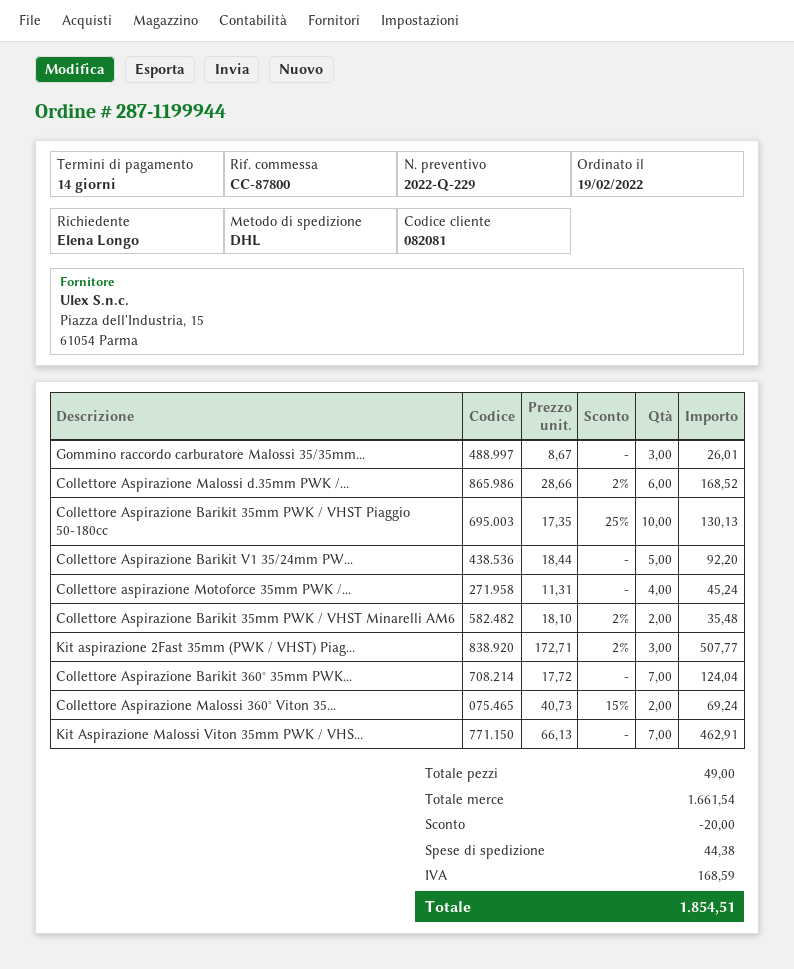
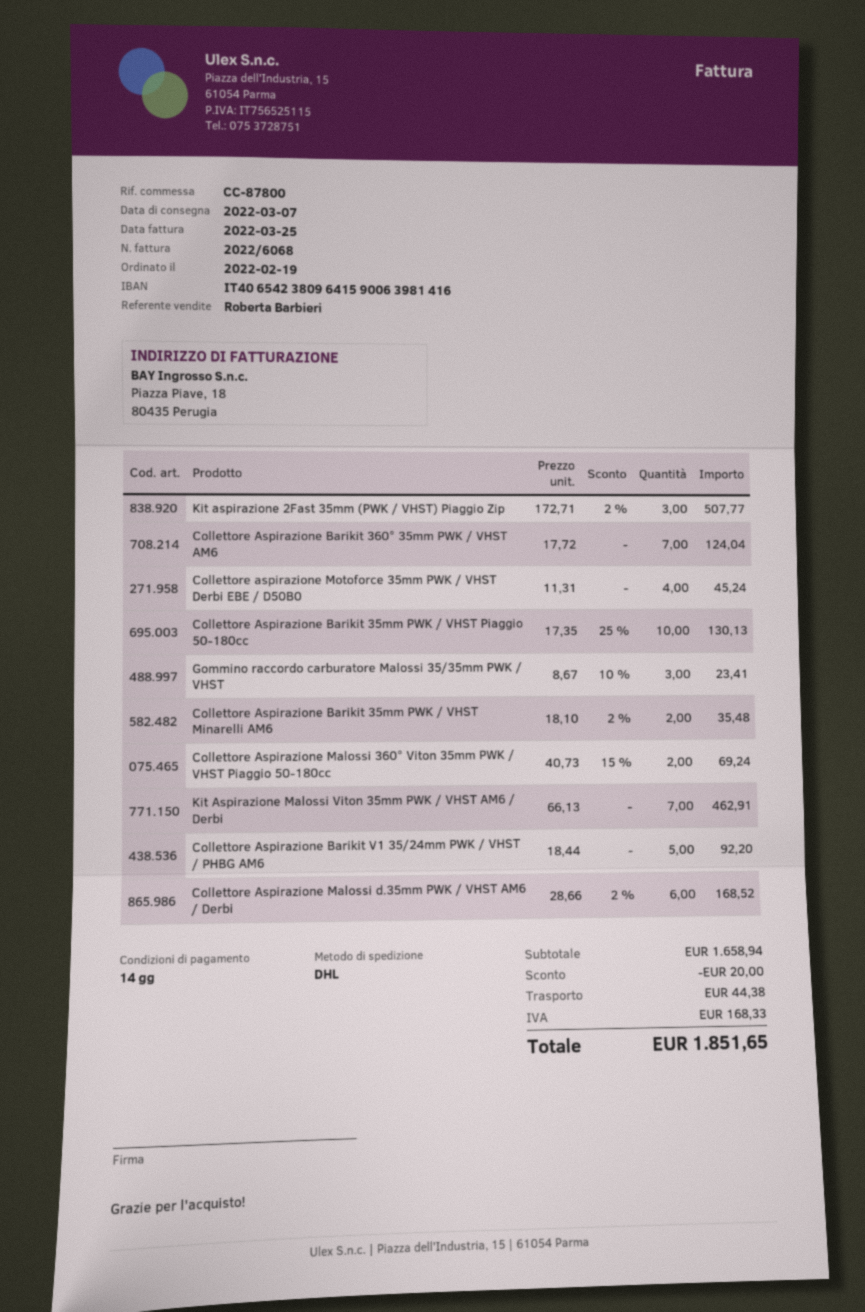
Gommino raccordo carburatore Malossi 35/35mm...: 3 x 8.67 = 26.01 -> 3 x 8.67 - 10% = 23.41
subtotal: 1661.54 -> 1658.94
tax: 168.59 -> 168.33
total: 1854.51 -> 1851.65

